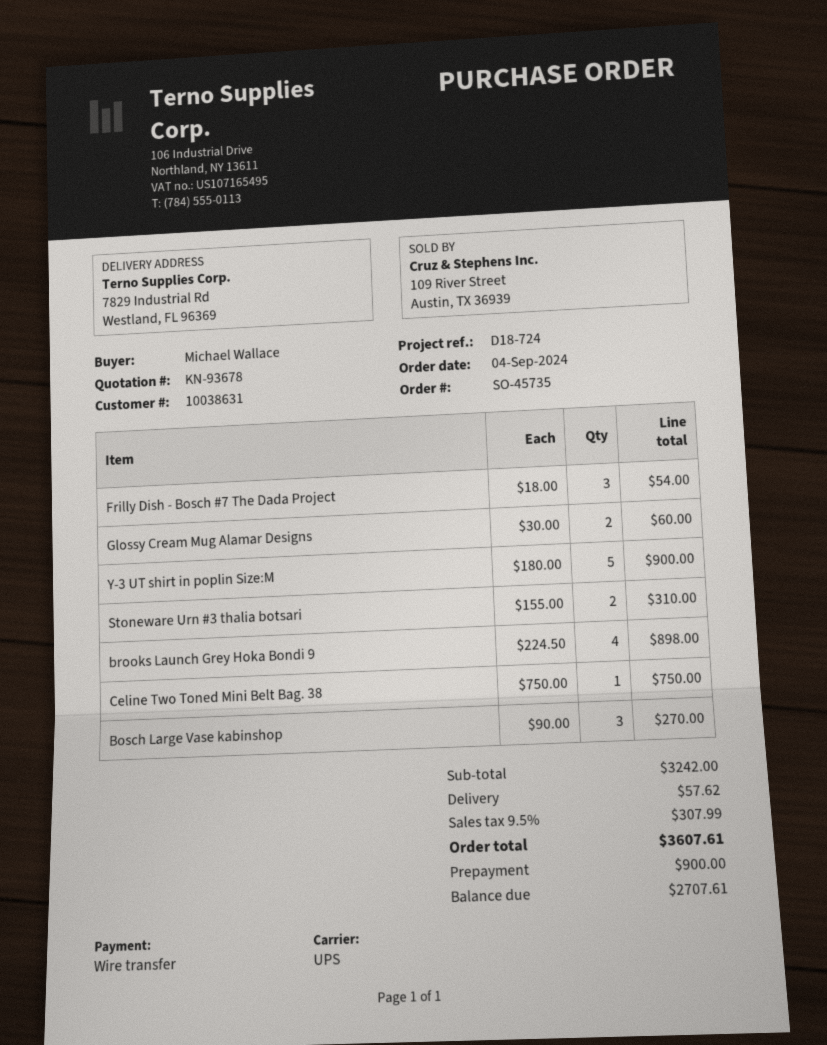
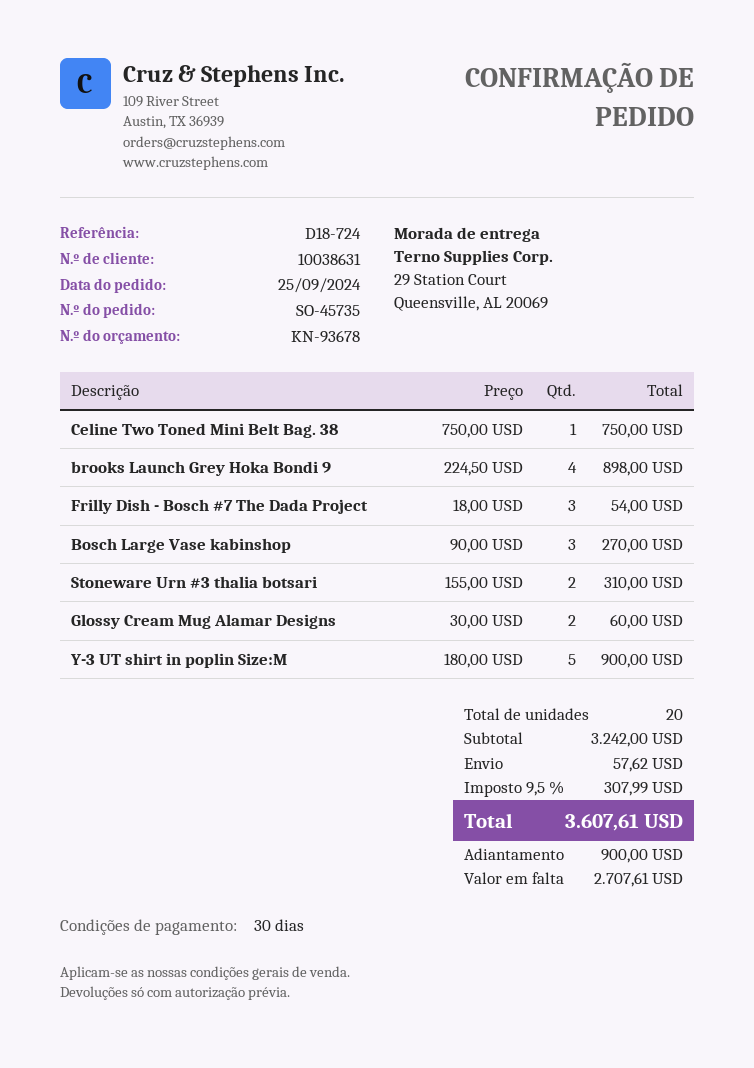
order date: 2024-09-04 -> 2024-09-25
ship to: 7829 Industrial Rd, Westland, FL 96369 -> 29 Station Court, Queensville, AL 20069

